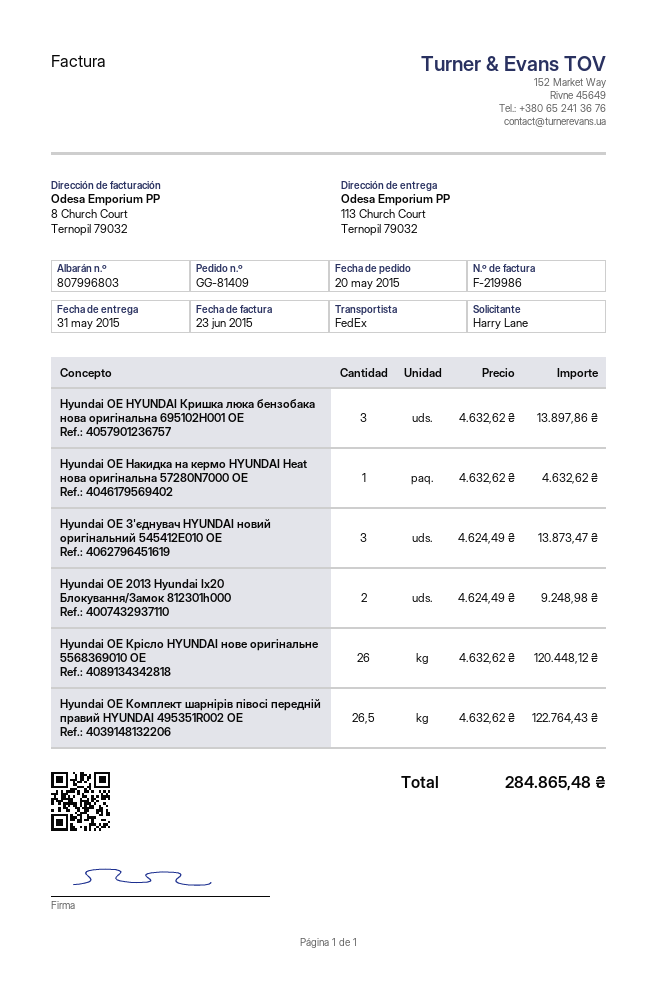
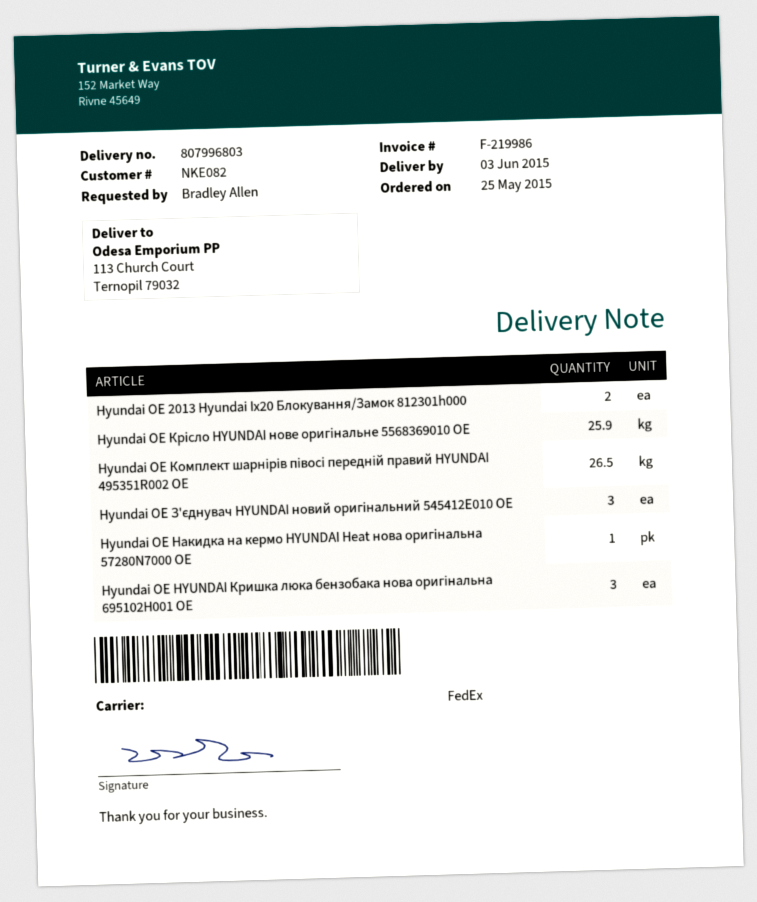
order date: 2015-05-20 -> 2015-05-25
delivery date: 2015-05-31 -> 2015-06-03
ordered by: Harry Lane -> Bradley Allen
Hyundai OE Крісло HYUNDAI нове оригінальне 5568369010 OE: 26 -> 25.9

